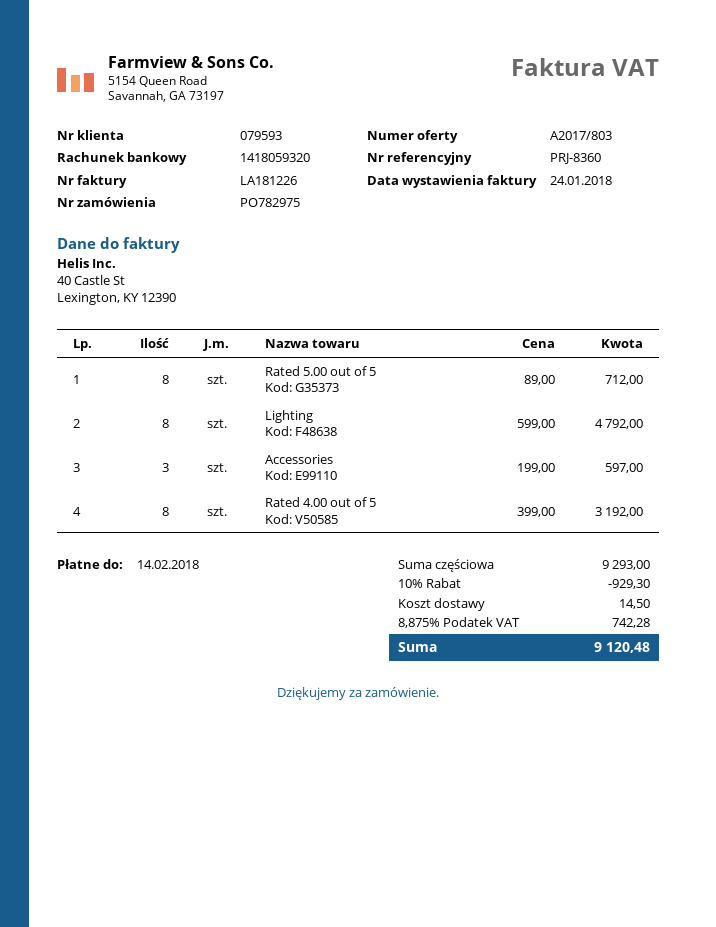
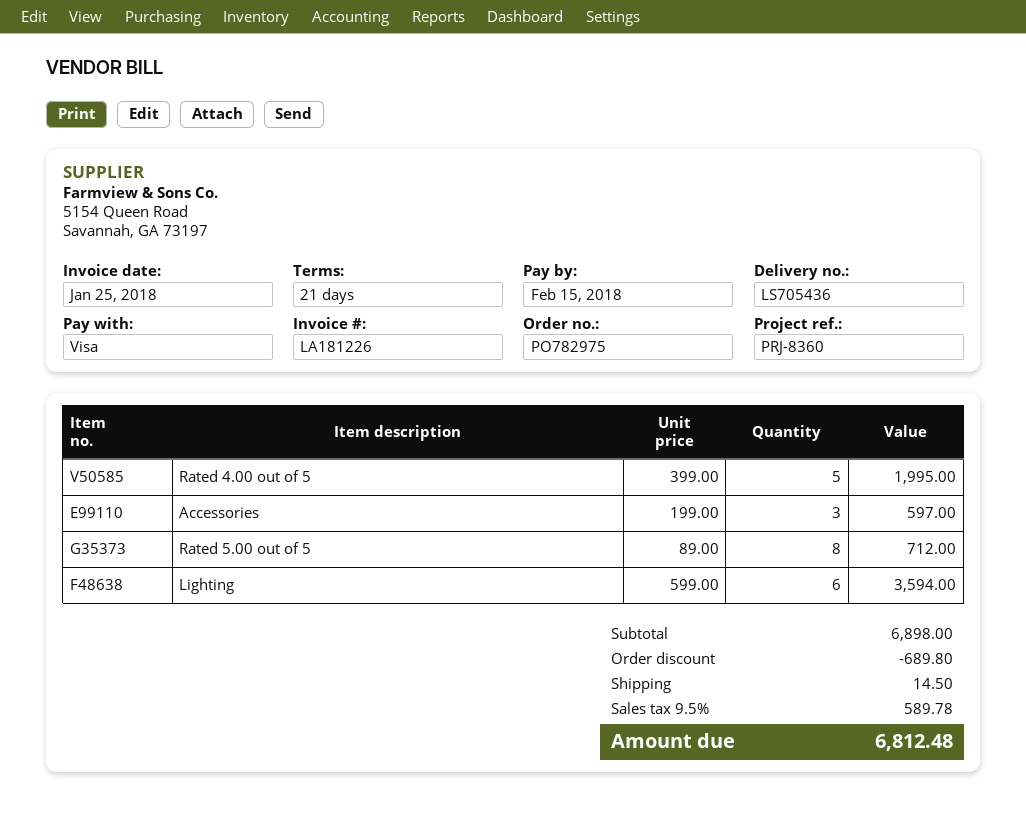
invoice date: 2018-01-24 -> 2018-01-25
due date: 2018-02-14 -> 2018-02-15
Lighting: 8 x 599.00 = 4792.00 -> 6 x 599.00 = 3594.00
Rated 4.00 out of 5: 8 x 399.00 = 3192.00 -> 5 x 399.00 = 1995.00
subtotal: 9293.00 -> 6898.00
discount: 929.30 -> 689.80
tax: 8.875% = 742.28 -> 9.5% = 589.78
total: 9120.48 -> 6812.48

